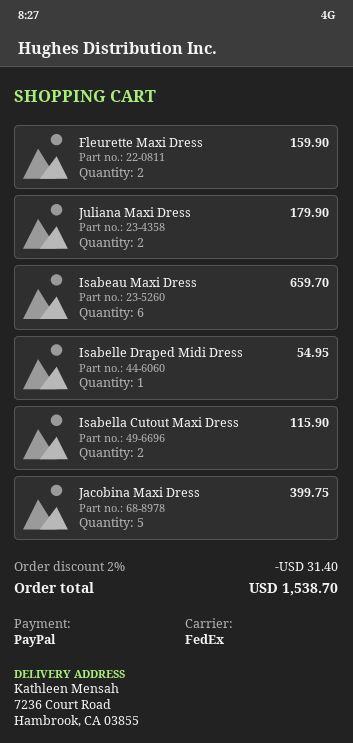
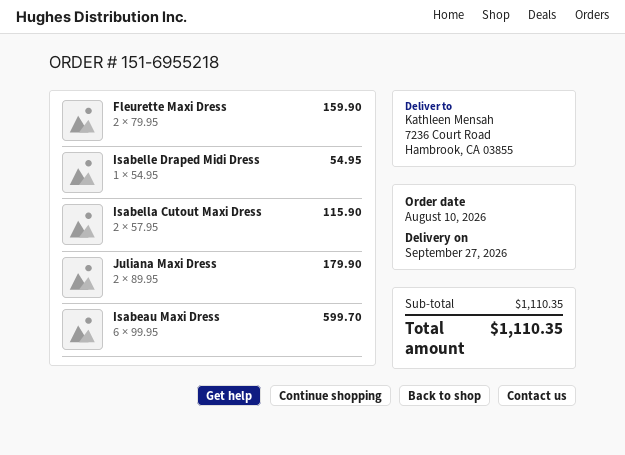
Isabeau Maxi Dress: 6 for 659.70 -> 6 for 599.70
Jacobina Maxi Dress: 5 for 399.75 -> none
discount: 2% = 31.40 -> none
total: 1538.70 -> 1110.35

